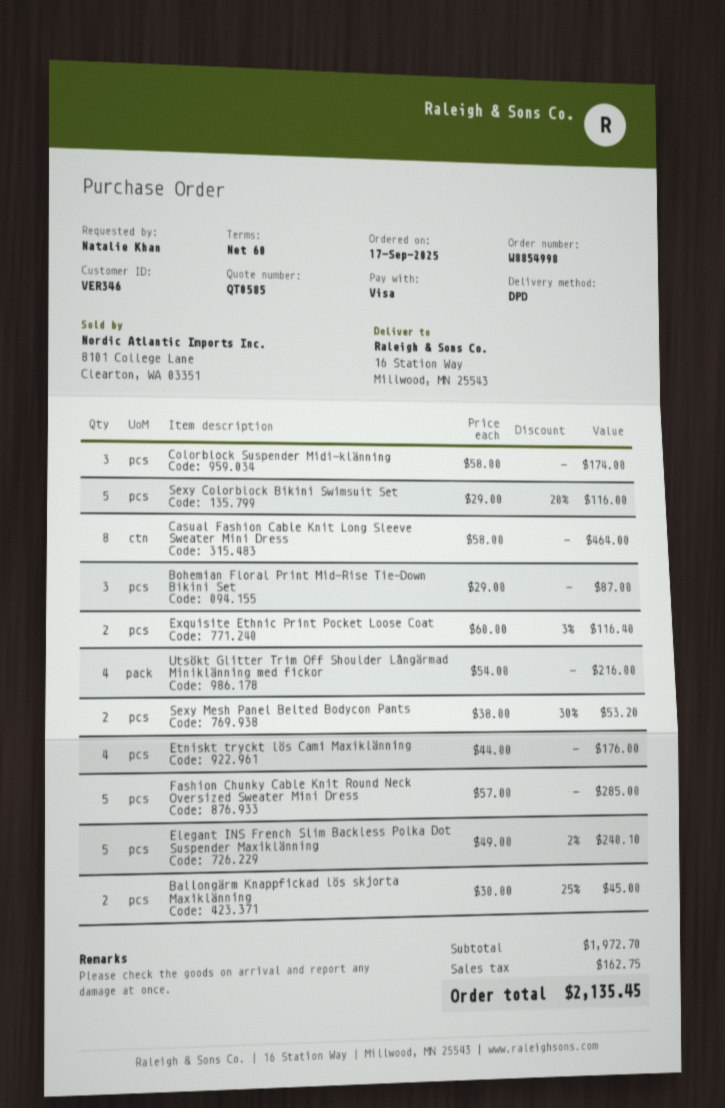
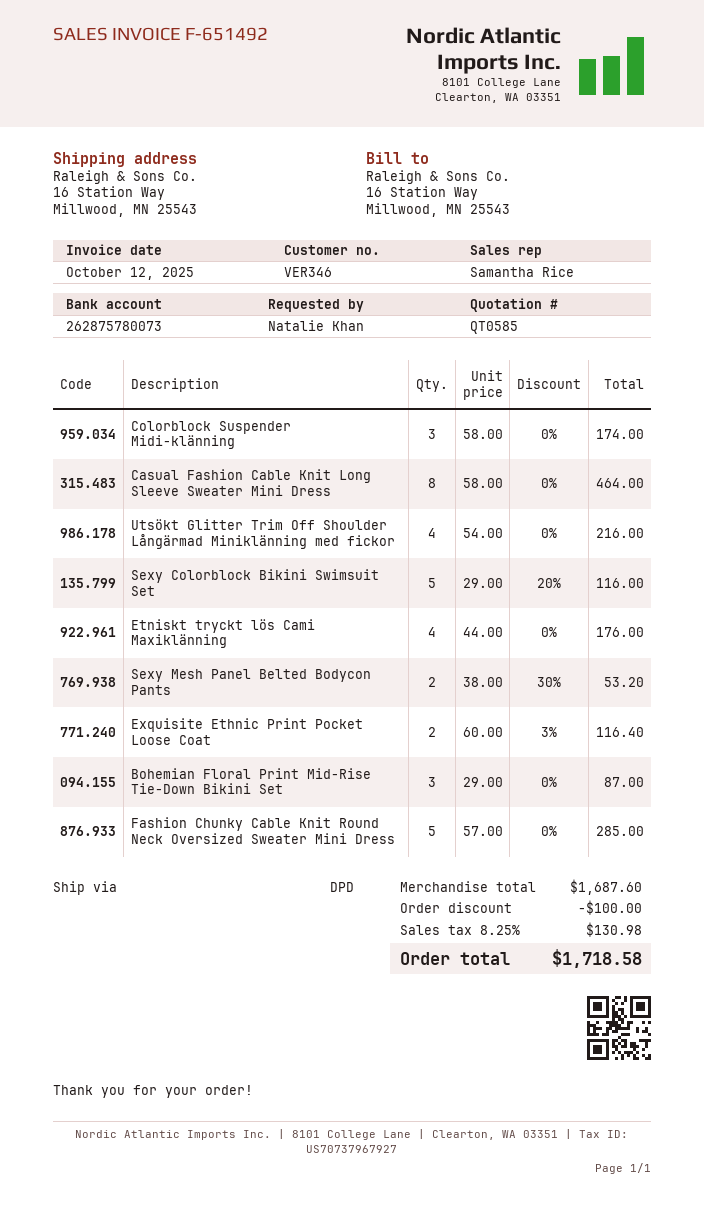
Elegant INS French Slim Backless Polka Dot Suspender Maxiklänning: 5 x 49.00 - 2% = 240.10 -> none
Ballongärm Knappfickad lös skjorta Maxiklänning: 2 x 30.00 - 25% = 45.00 -> none
subtotal: 1972.70 -> 1687.60
discount: none -> 100.00
tax: 162.75 -> 130.98
total: 2135.45 -> 1718.58

